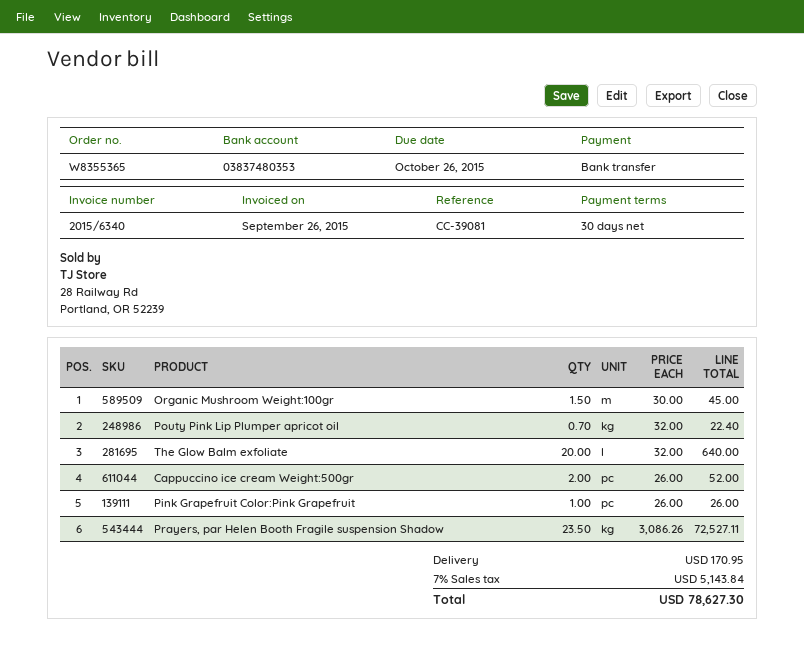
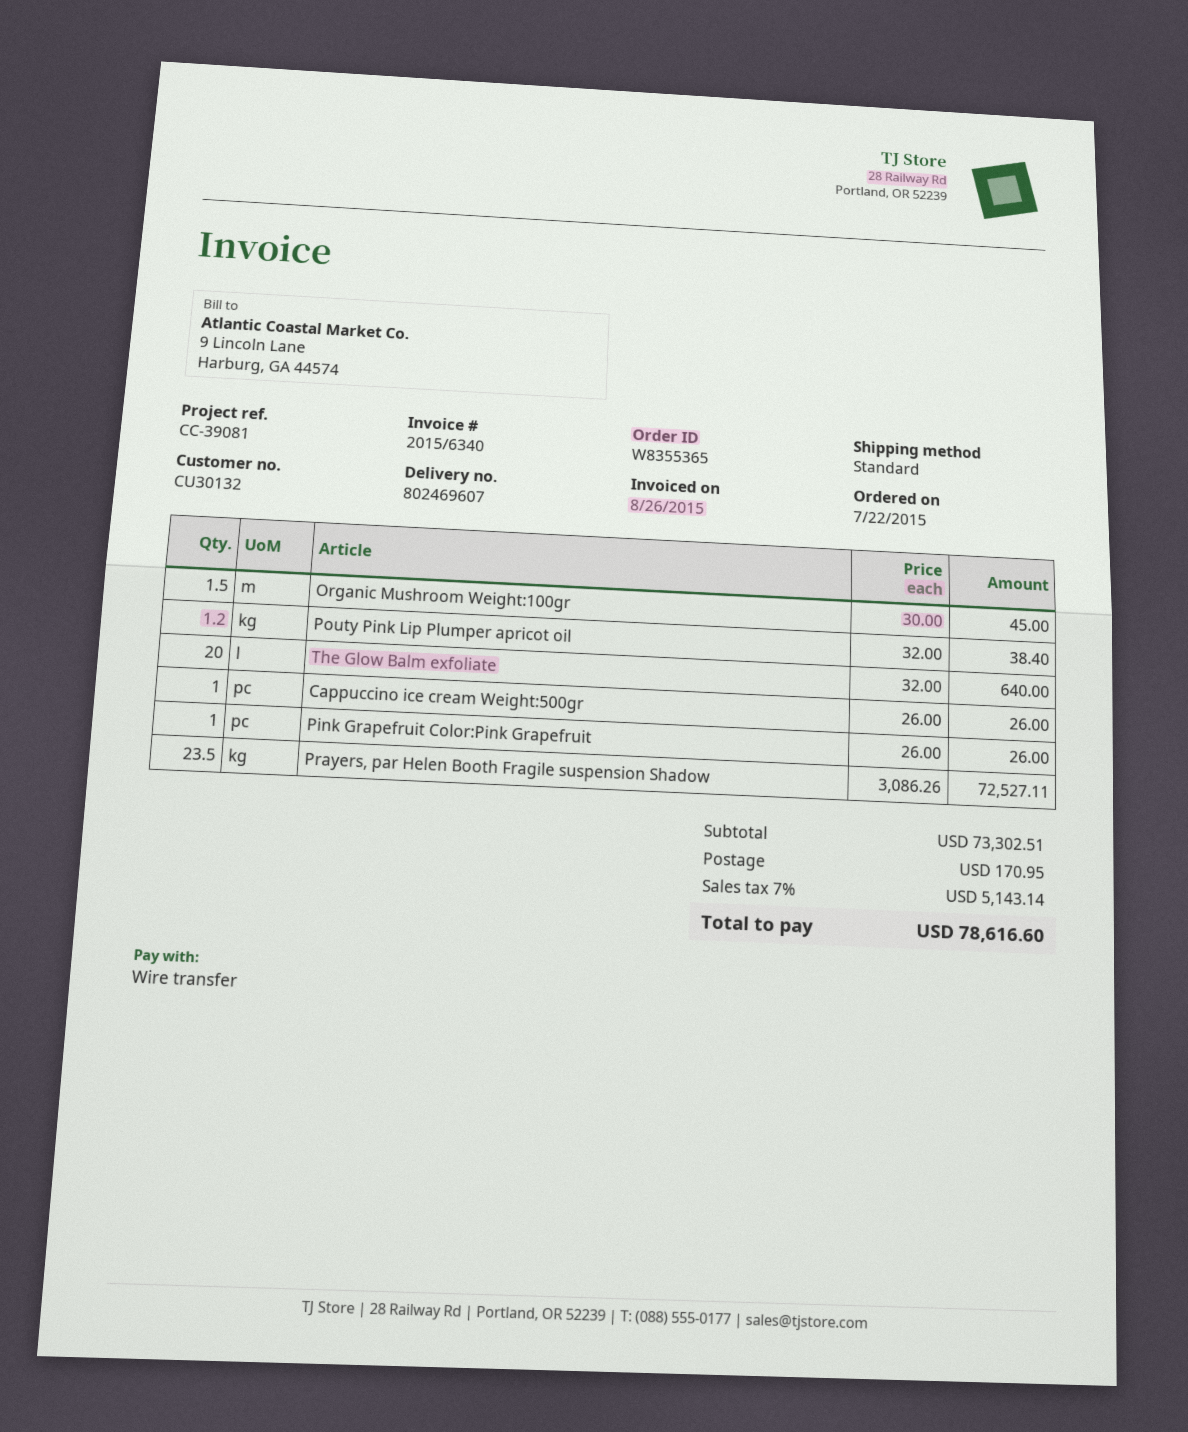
invoice date: 2015-09-26 -> 2015-08-26
Pouty Pink Lip Plumper apricot oil: 0.7 x 32.00 = 22.40 -> 1.2 x 32.00 = 38.40
Cappuccino ice cream Weight:500gr: 2 x 26.00 = 52.00 -> 1 x 26.00 = 26.00
tax: 7% = 5143.84 -> 7% = 5143.14
total: 78627.30 -> 78616.60

